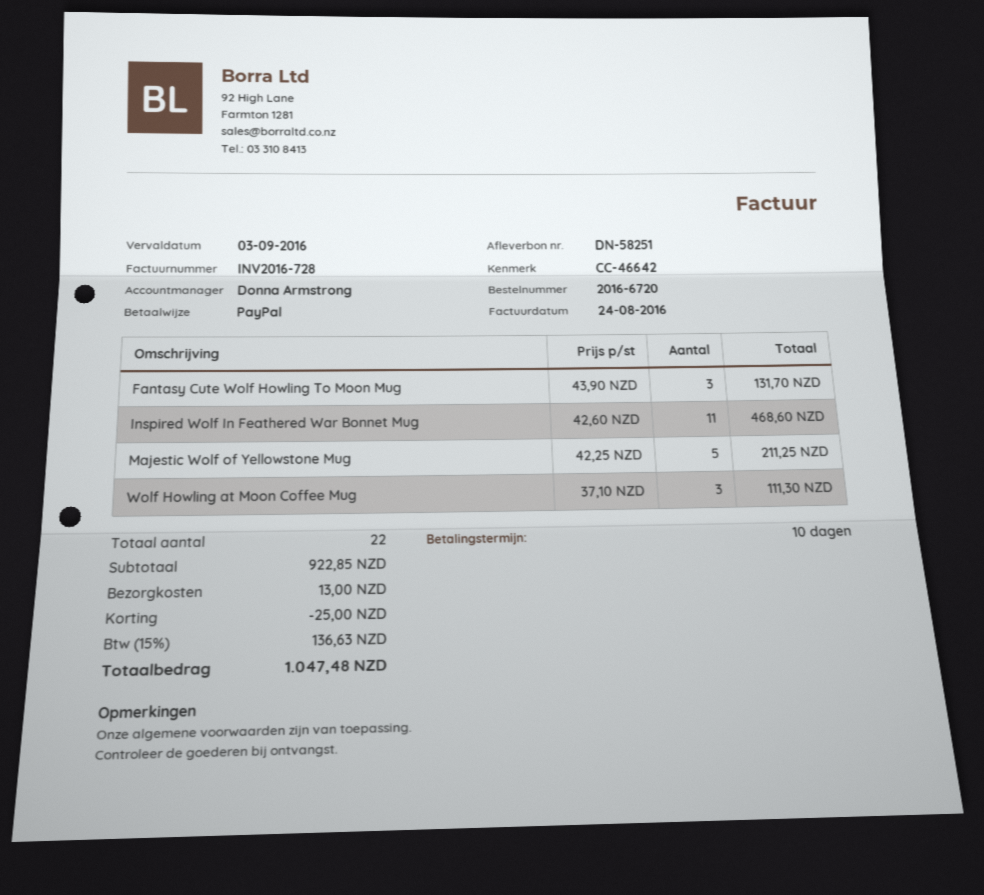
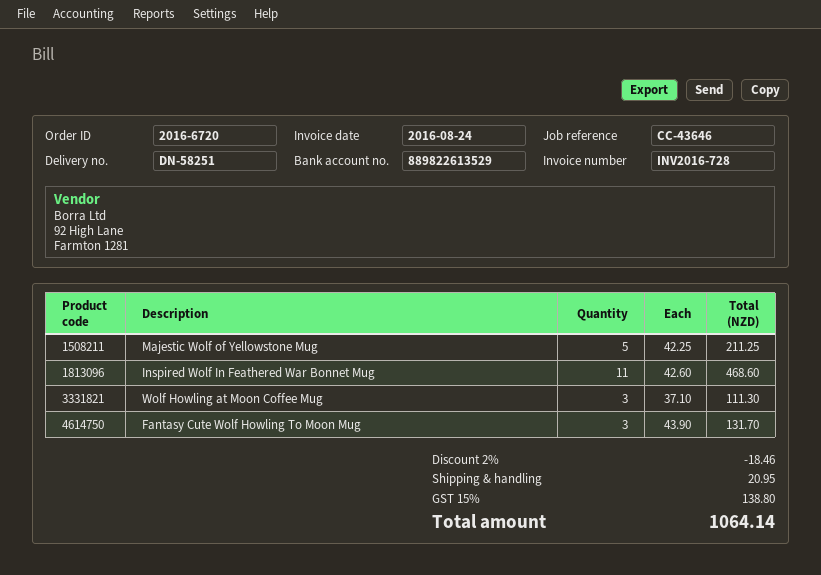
reference: CC-46642 -> CC-43646
discount: 25.00 -> 18.46
shipping: 13.00 -> 20.95
tax: 15% = 136.63 -> 15% = 138.80
total: 1047.48 -> 1064.14

